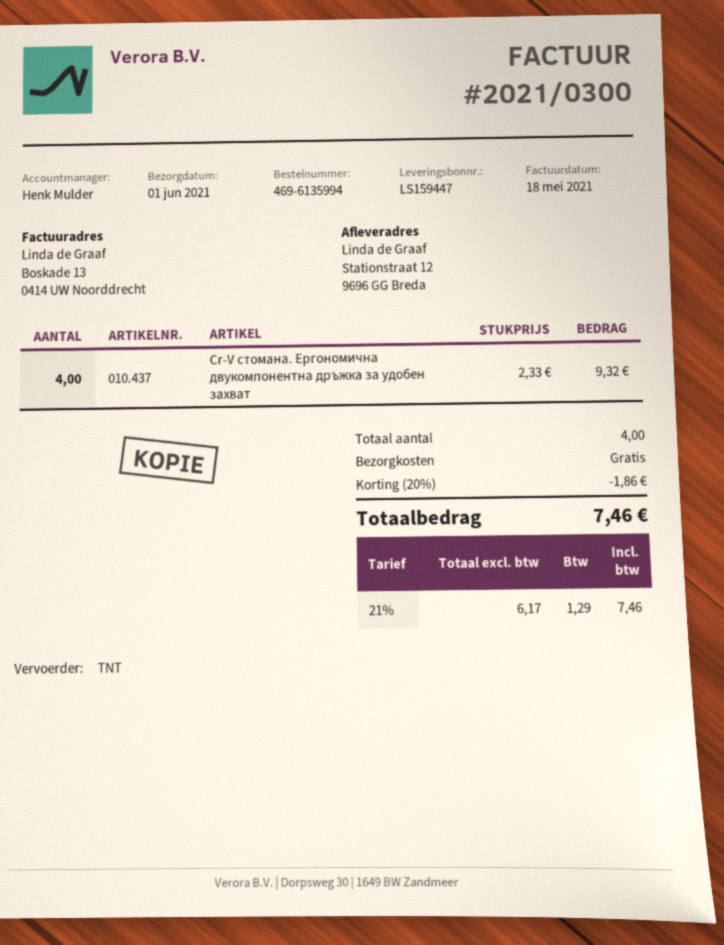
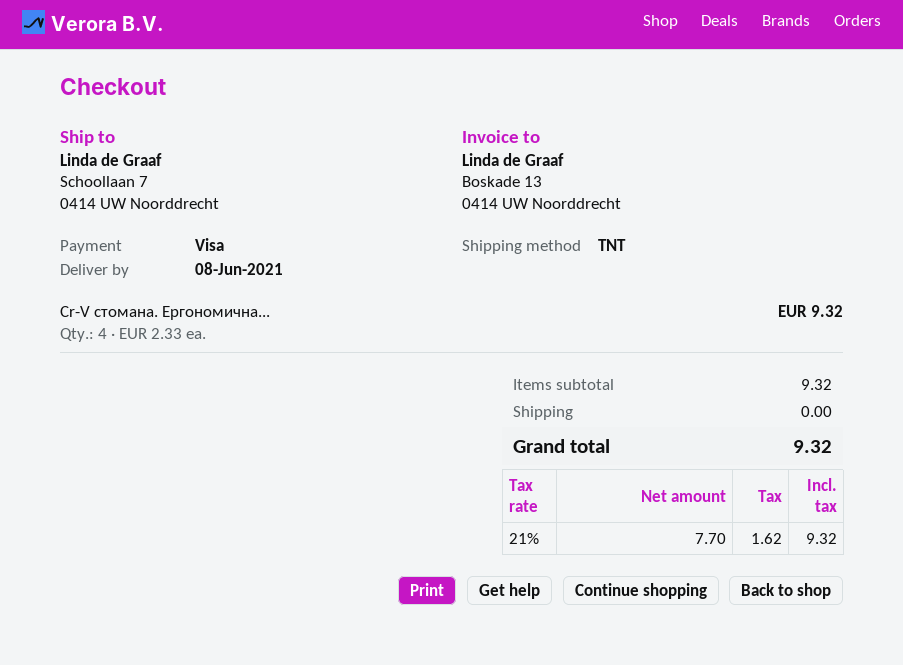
delivery date: 2021-06-01 -> 2021-06-08
ship to: Stationstraat 12, 9696 GG Breda -> Schoollaan 7, 0414 UW Noorddrecht
discount: 20% = 1.86 -> none
net: 6.17 -> 7.70
tax: 21% = 1.29 -> 21% = 1.62
total: 7.46 -> 9.32

